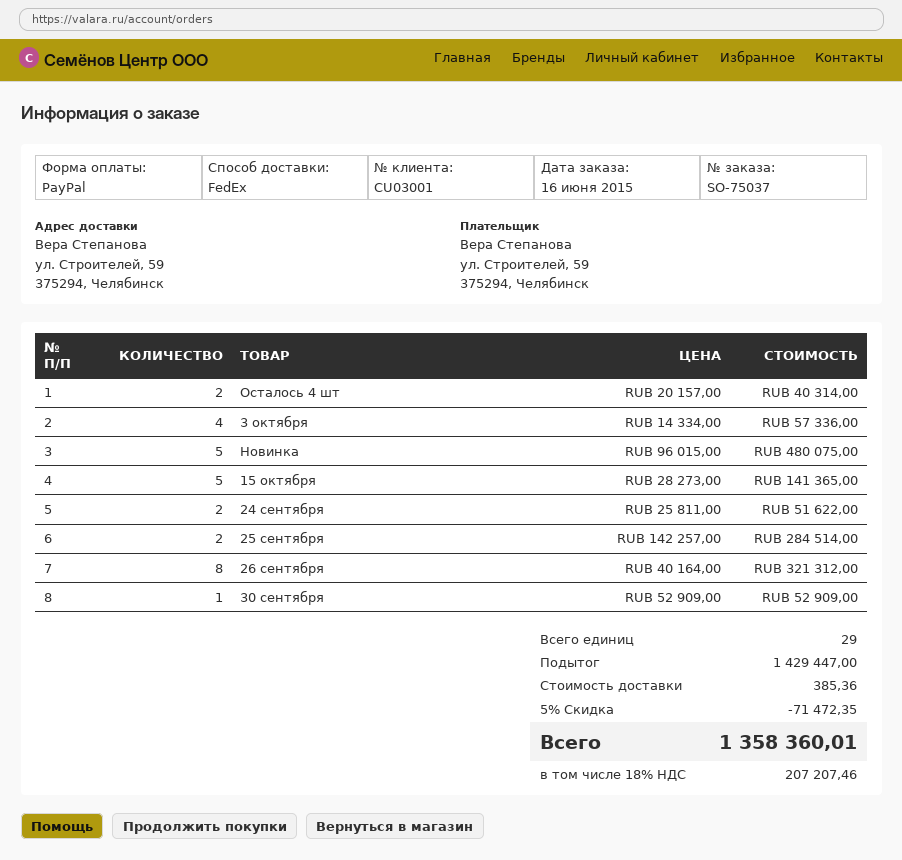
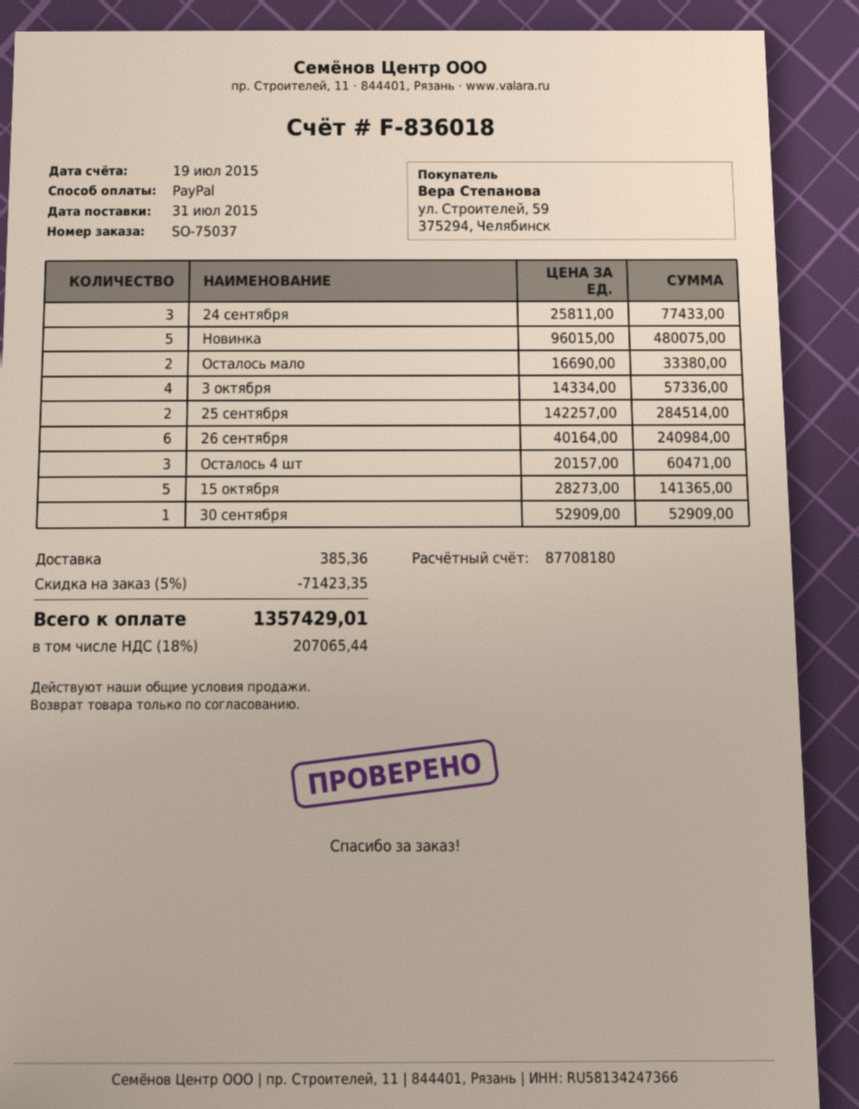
Осталось 4 шт: 2 x 20157.00 = 40314.00 -> 3 x 20157.00 = 60471.00
24 сентября: 2 x 25811.00 = 51622.00 -> 3 x 25811.00 = 77433.00
26 сентября: 8 x 40164.00 = 321312.00 -> 6 x 40164.00 = 240984.00
Осталось мало: none -> 2 x 16690.00 = 33380.00
discount: 5% = 71472.35 -> 5% = 71423.35
tax: 18% = 207207.46 -> 18% = 207065.44
total: 1358360.01 -> 1357429.01

